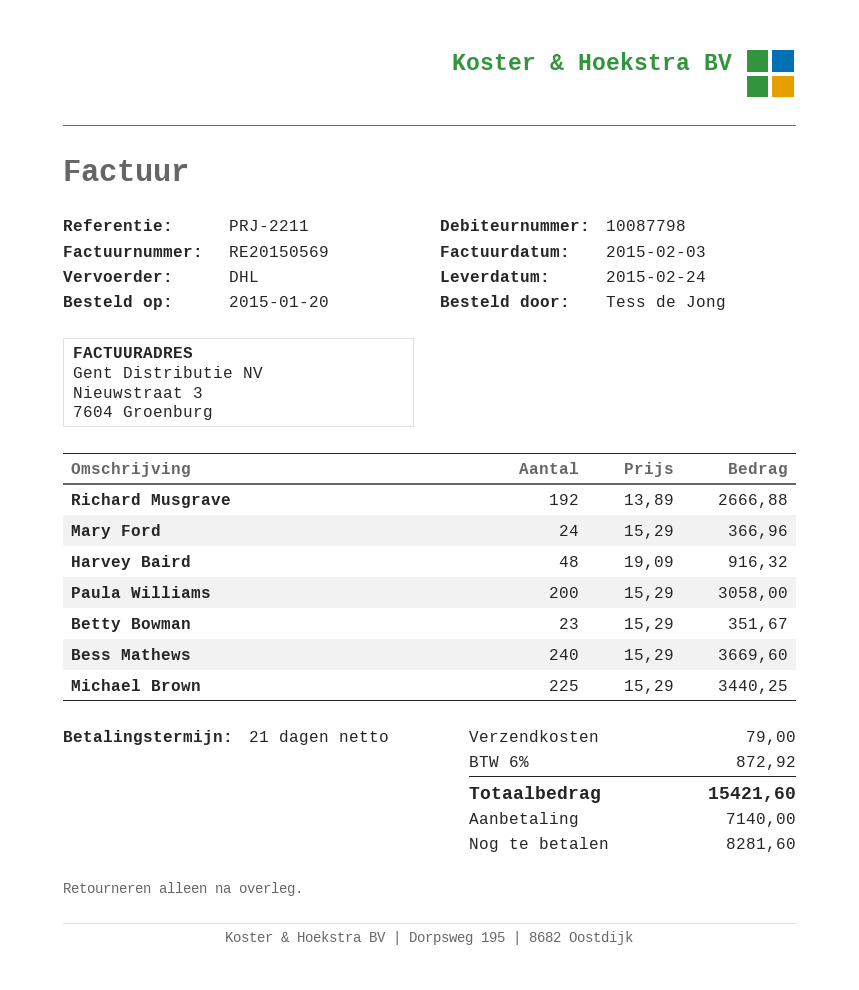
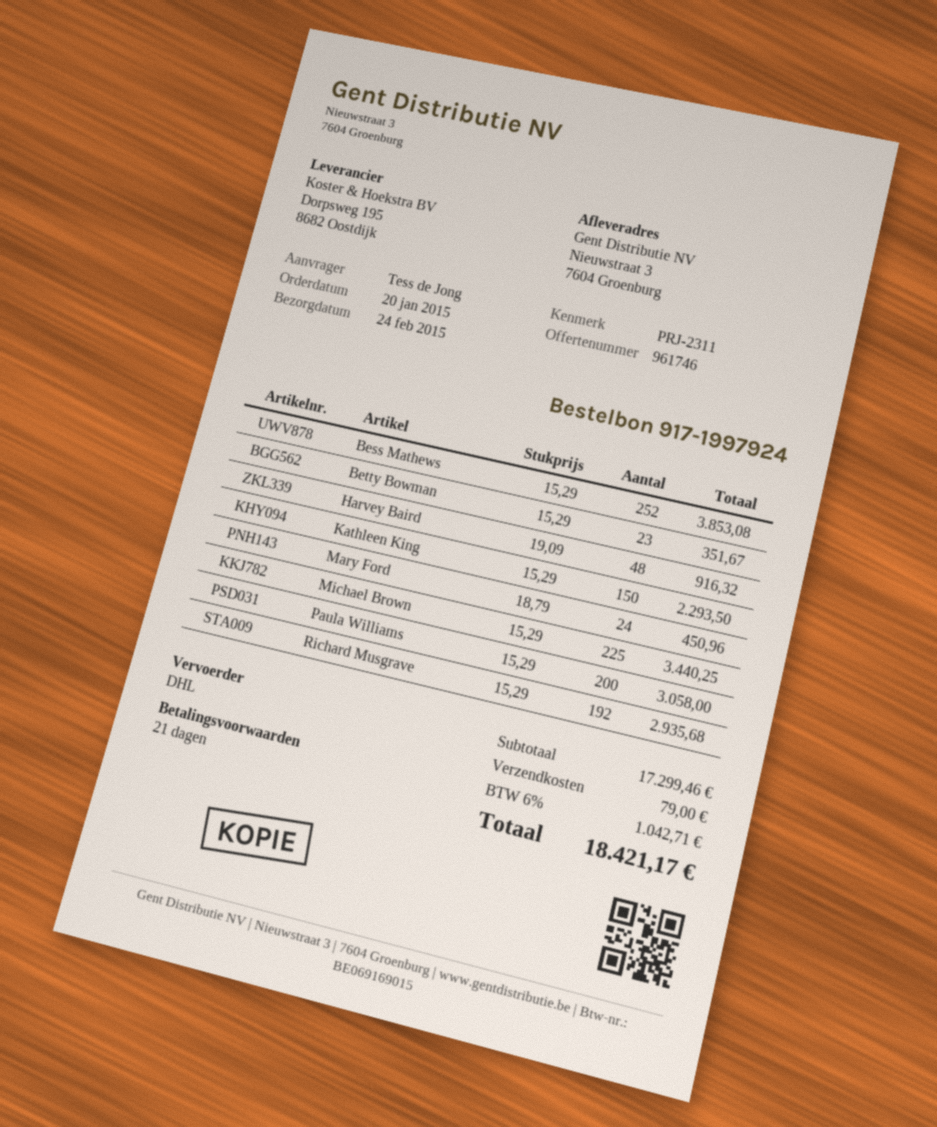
reference: PRJ-2211 -> PRJ-2311
Richard Musgrave: 192 x 13.89 = 2666.88 -> 192 x 15.29 = 2935.68
Mary Ford: 24 x 15.29 = 366.96 -> 24 x 18.79 = 450.96
Bess Mathews: 240 x 15.29 = 3669.60 -> 252 x 15.29 = 3853.08
Kathleen King: none -> 150 x 15.29 = 2293.50
tax: 6% = 872.92 -> 6% = 1042.71
total: 15421.60 -> 18421.17

